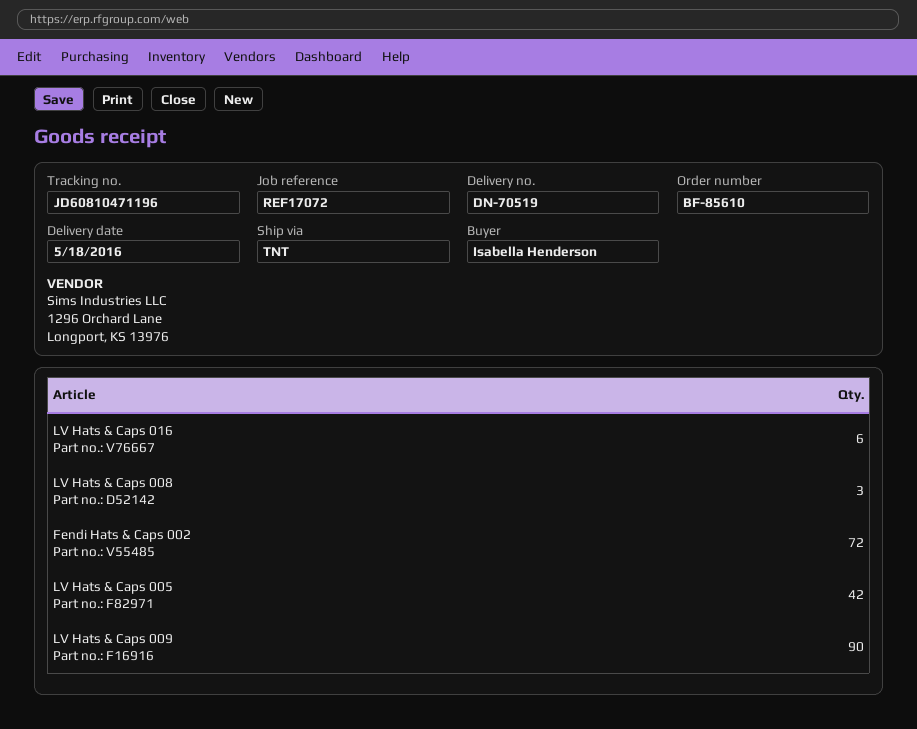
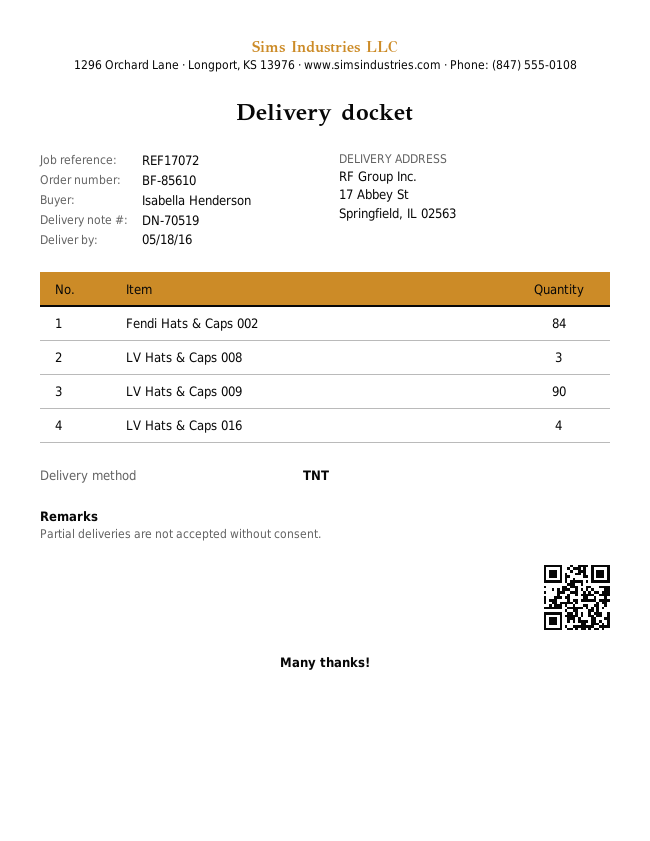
LV Hats & Caps 016: 6 -> 4
Fendi Hats & Caps 002: 72 -> 84
LV Hats & Caps 005: 42 -> none

